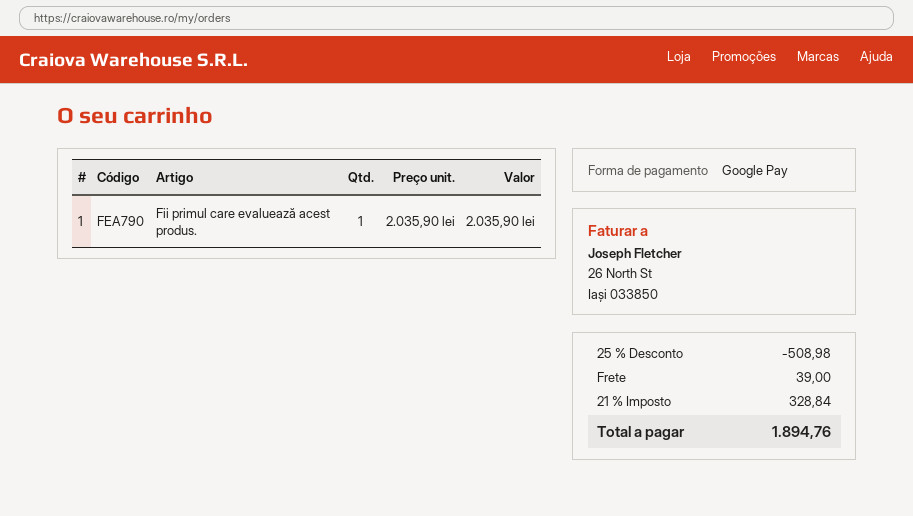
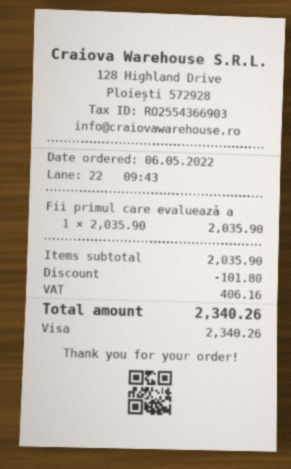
payment method: Google Pay -> Visa
discount: 508.98 -> 101.80
shipping: 39.00 -> none
tax: 328.84 -> 406.16
total: 1894.76 -> 2340.26

